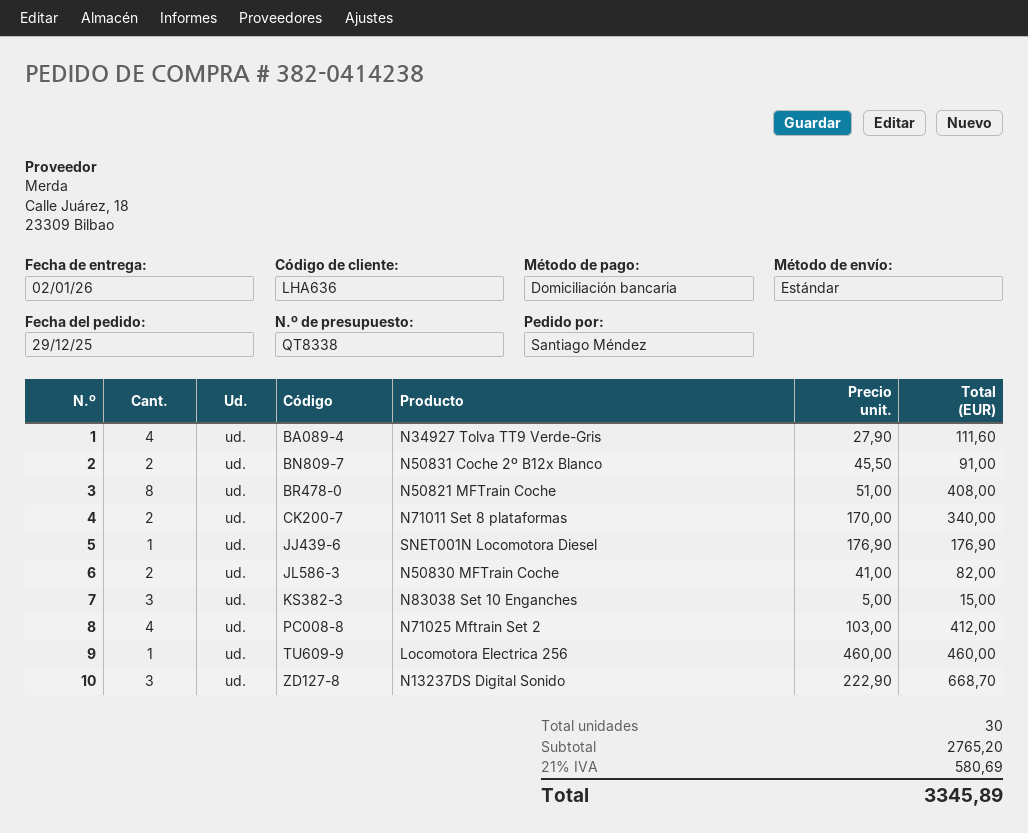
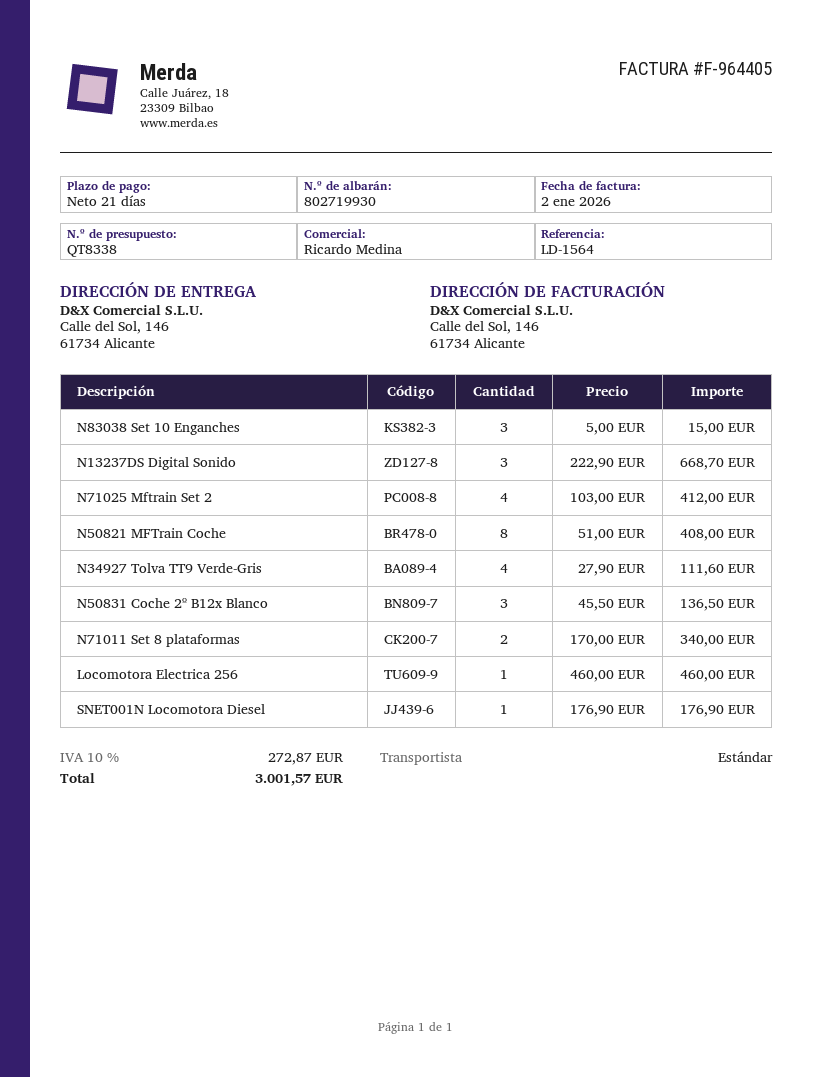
N50831 Coche 2º B12x Blanco: 2 x 45.50 = 91.00 -> 3 x 45.50 = 136.50
N50830 MFTrain Coche: 2 x 41.00 = 82.00 -> none
tax: 21% = 580.69 -> 10% = 272.87
total: 3345.89 -> 3001.57

